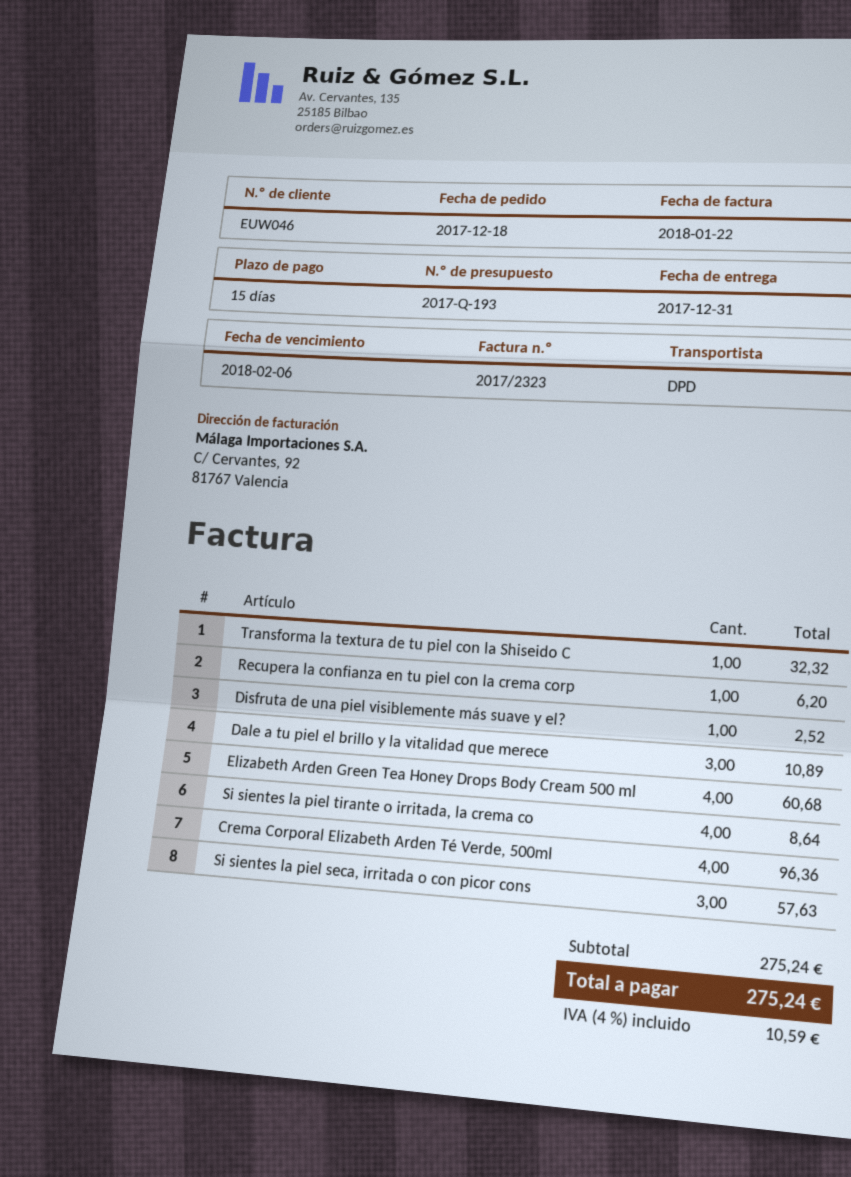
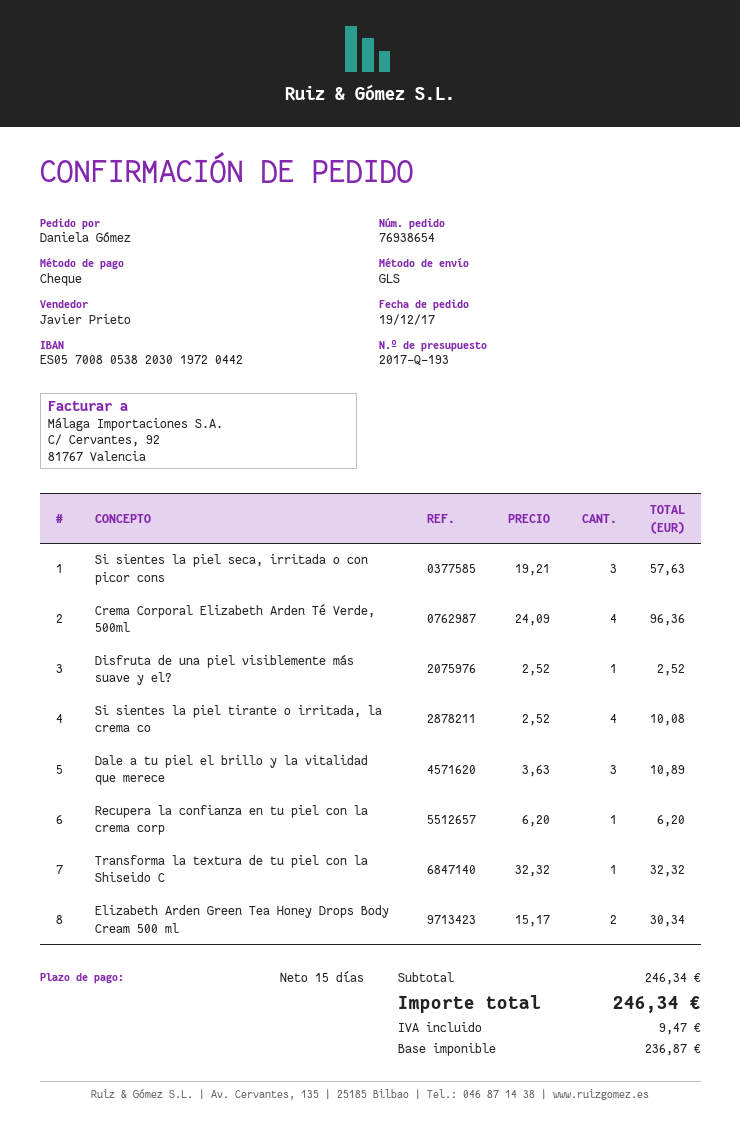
order date: 2017-12-18 -> 2017-12-19
shipping method: DPD -> GLS
Elizabeth Arden Green Tea Honey Drops Body Cream 500 ml: 4 for 60.68 -> 2 for 30.34
Si sientes la piel tirante o irritada, la crema co: 4 for 8.64 -> 4 for 10.08
subtotal: 275.24 -> 246.34
tax: 10.59 -> 9.47
total: 275.24 -> 246.34

